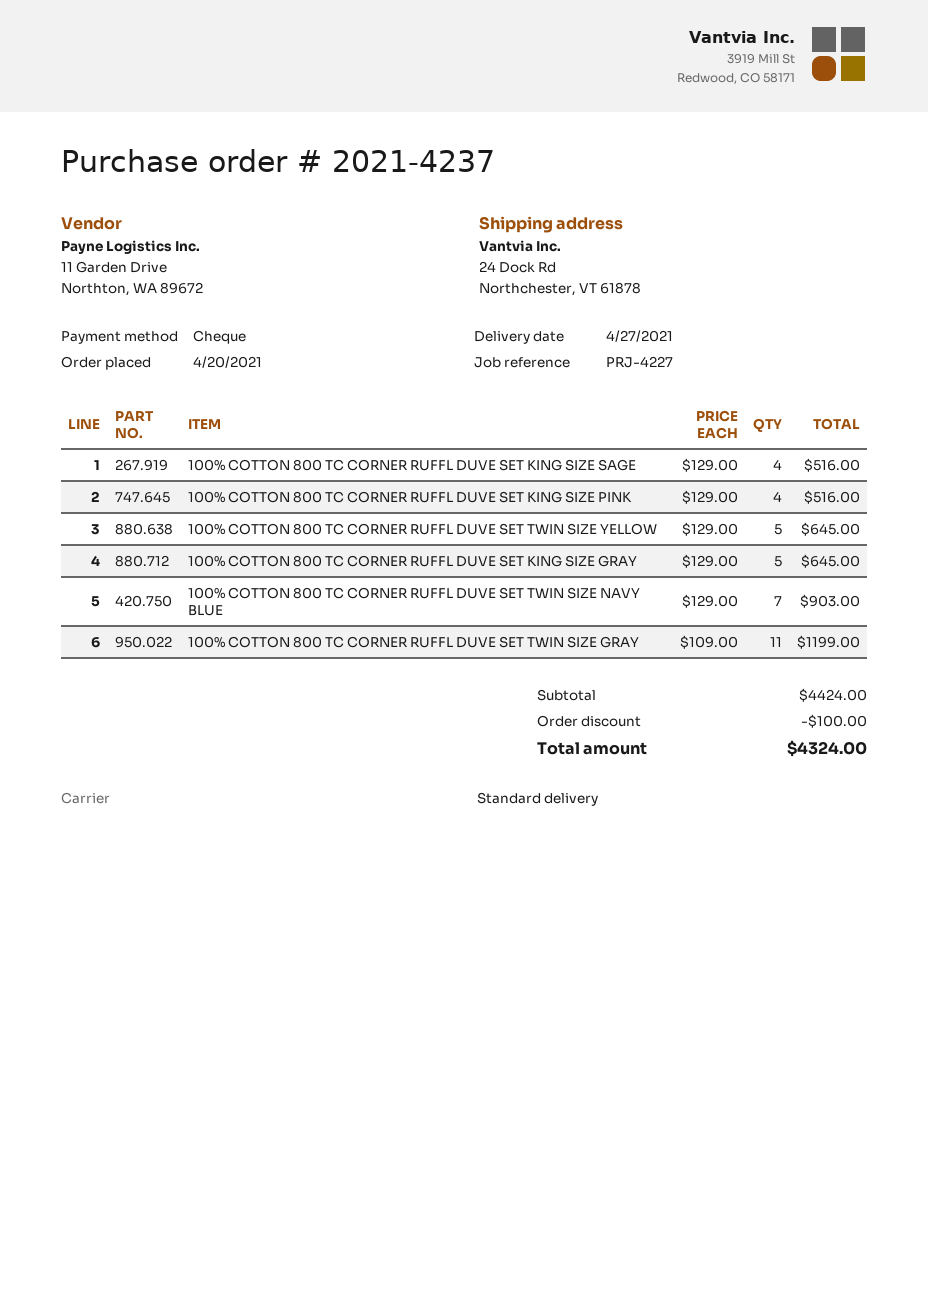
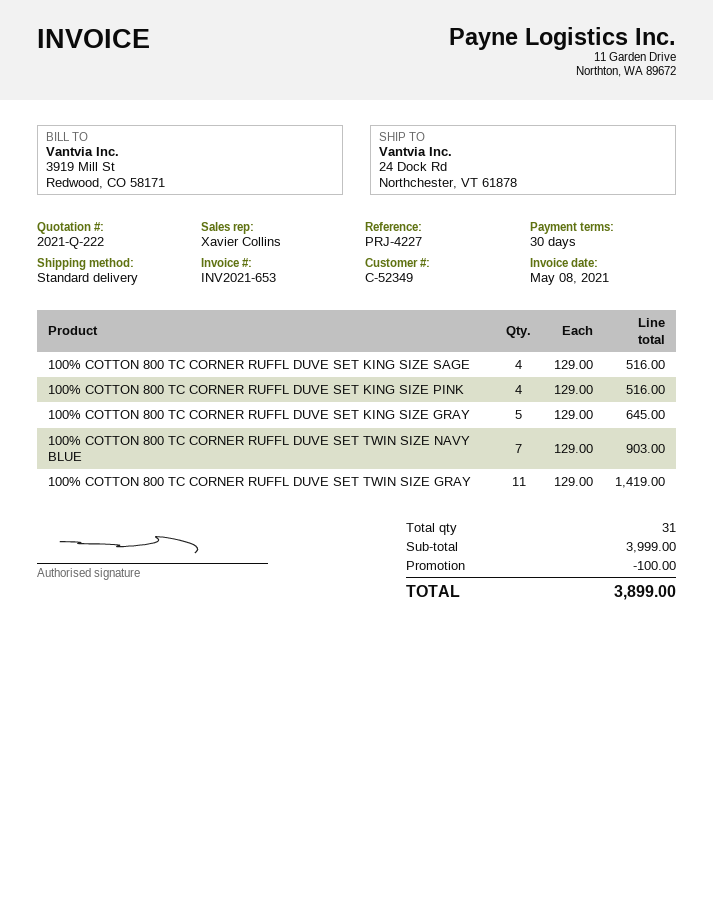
100% COTTON 800 TC CORNER RUFFL DUVE SET TWIN SIZE YELLOW: 5 x 129.00 = 645.00 -> none
100% COTTON 800 TC CORNER RUFFL DUVE SET TWIN SIZE GRAY: 11 x 109.00 = 1199.00 -> 11 x 129.00 = 1419.00
subtotal: 4424.00 -> 3999.00
total: 4324.00 -> 3899.00

